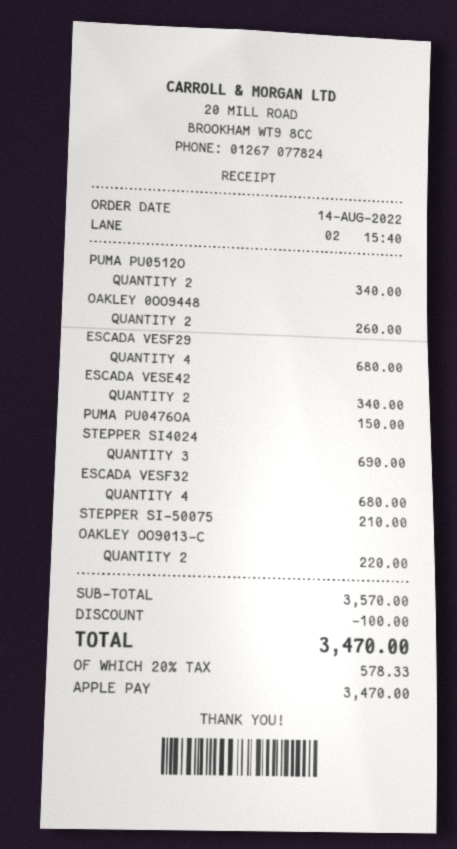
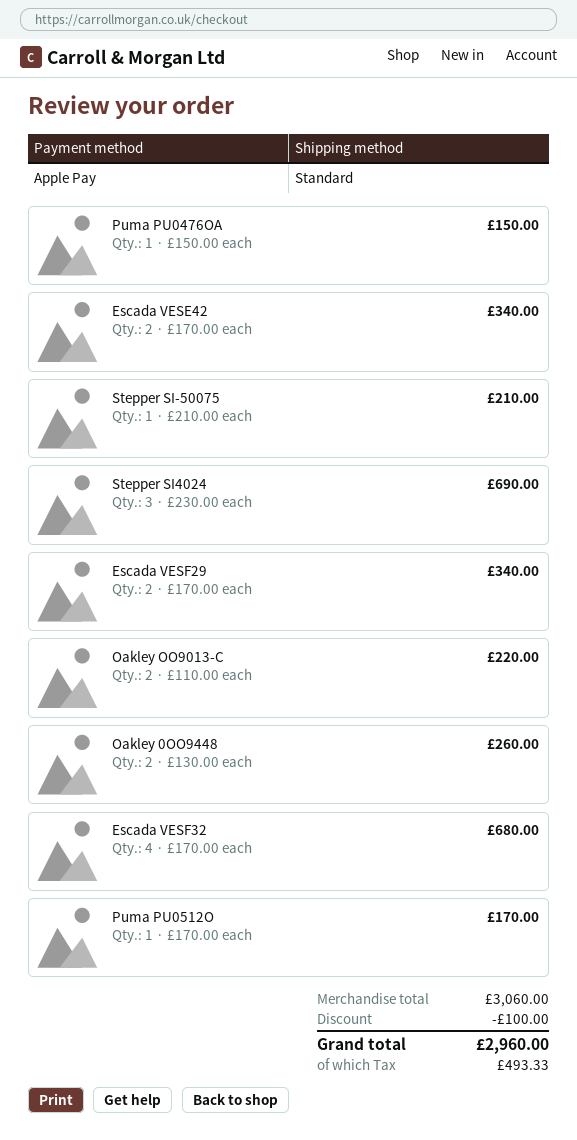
PUMA PU0512O: 2 for 340.00 -> 1 for 170.00
ESCADA VESF29: 4 for 680.00 -> 2 for 340.00
subtotal: 3570.00 -> 3060.00
tax: 578.33 -> 493.33
total: 3470.00 -> 2960.00

